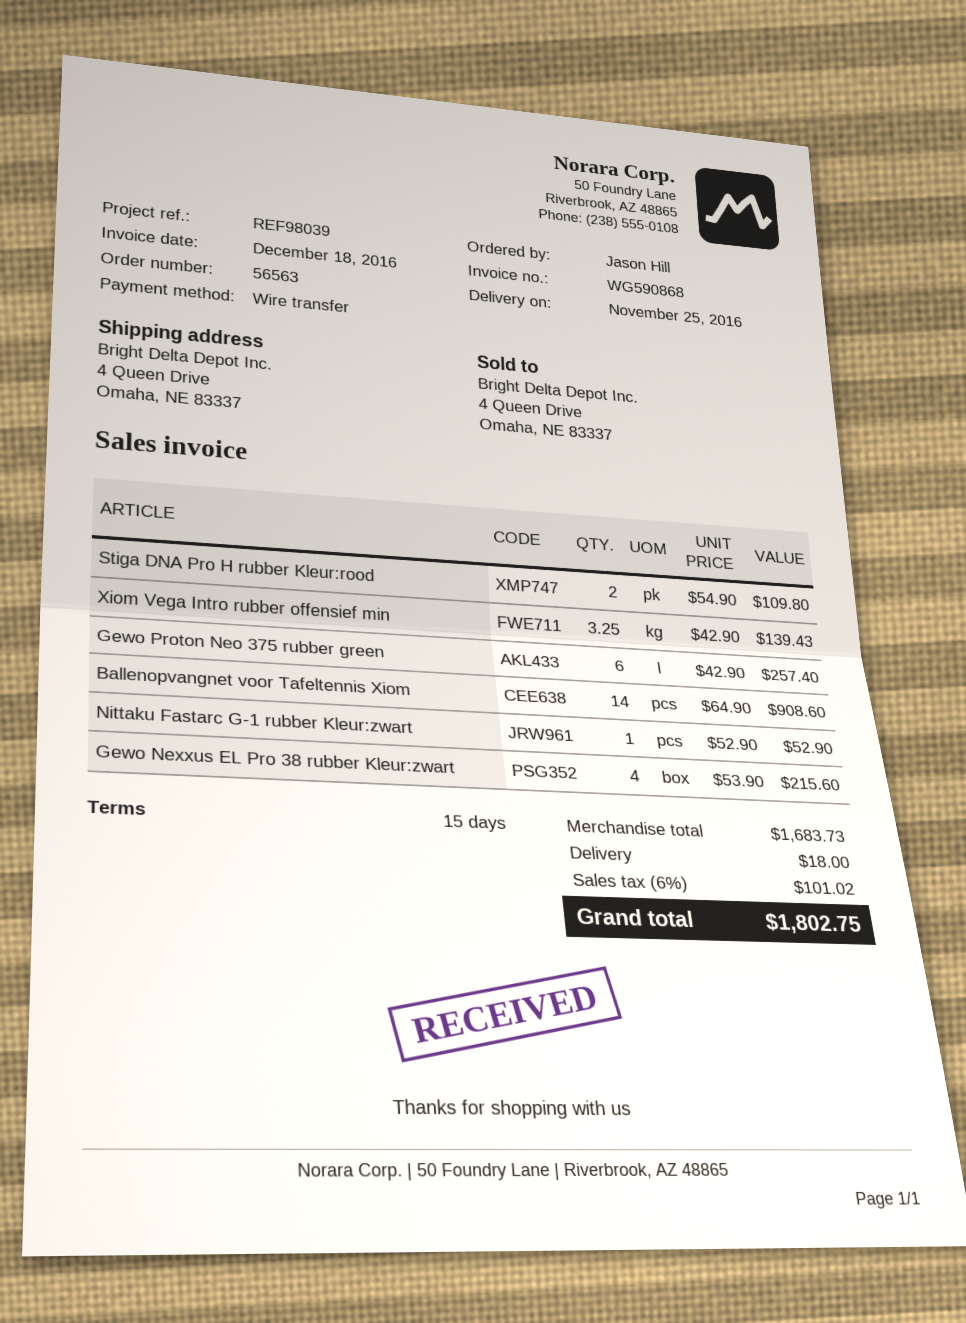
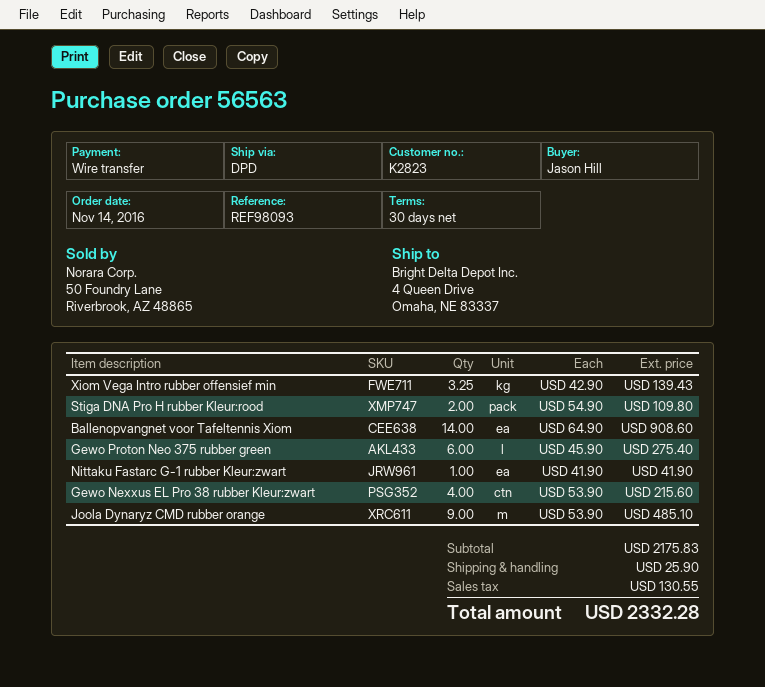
payment terms: 15 days -> 30 days
reference: REF98039 -> REF98093
Gewo Proton Neo 375 rubber green: 6 x 42.90 = 257.40 -> 6 x 45.90 = 275.40
Nittaku Fastarc G-1 rubber Kleur:zwart: 1 x 52.90 = 52.90 -> 1 x 41.90 = 41.90
Joola Dynaryz CMD rubber orange: none -> 9 x 53.90 = 485.10
subtotal: 1683.73 -> 2175.83
shipping: 18.00 -> 25.90
tax: 101.02 -> 130.55
total: 1802.75 -> 2332.28

